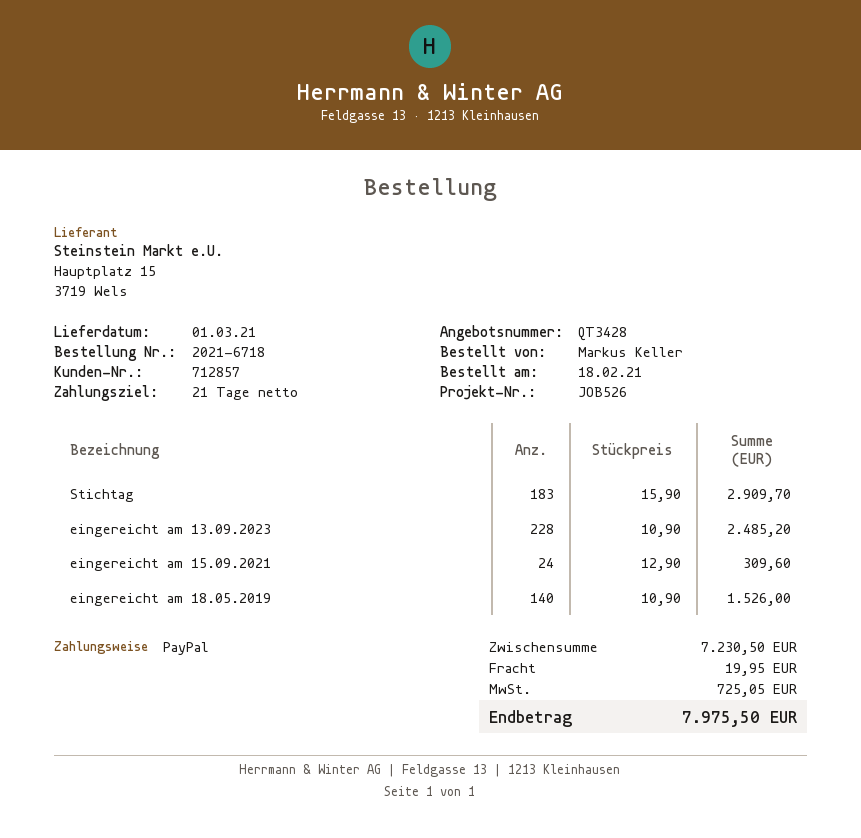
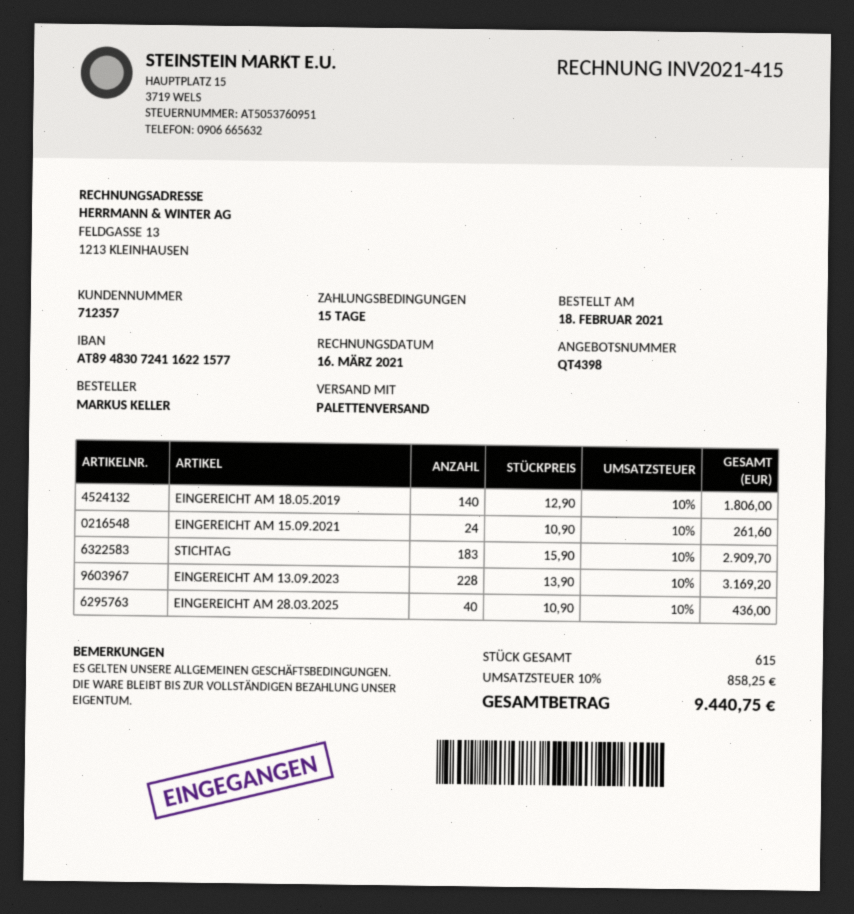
quote number: QT3428 -> QT4398
payment terms: 21 days -> 15 days
customer number: 712857 -> 712357
eingereicht am 13.09.2023: 228 x 10.90 = 2485.20 -> 228 x 13.90 = 3169.20
eingereicht am 15.09.2021: 24 x 12.90 = 309.60 -> 24 x 10.90 = 261.60
eingereicht am 18.05.2019: 140 x 10.90 = 1526.00 -> 140 x 12.90 = 1806.00
EINGEREICHT AM 28.03.2025: none -> 40 x 10.90 = 436.00
shipping: 19.95 -> none
tax: 725.05 -> 858.25
total: 7975.50 -> 9440.75

